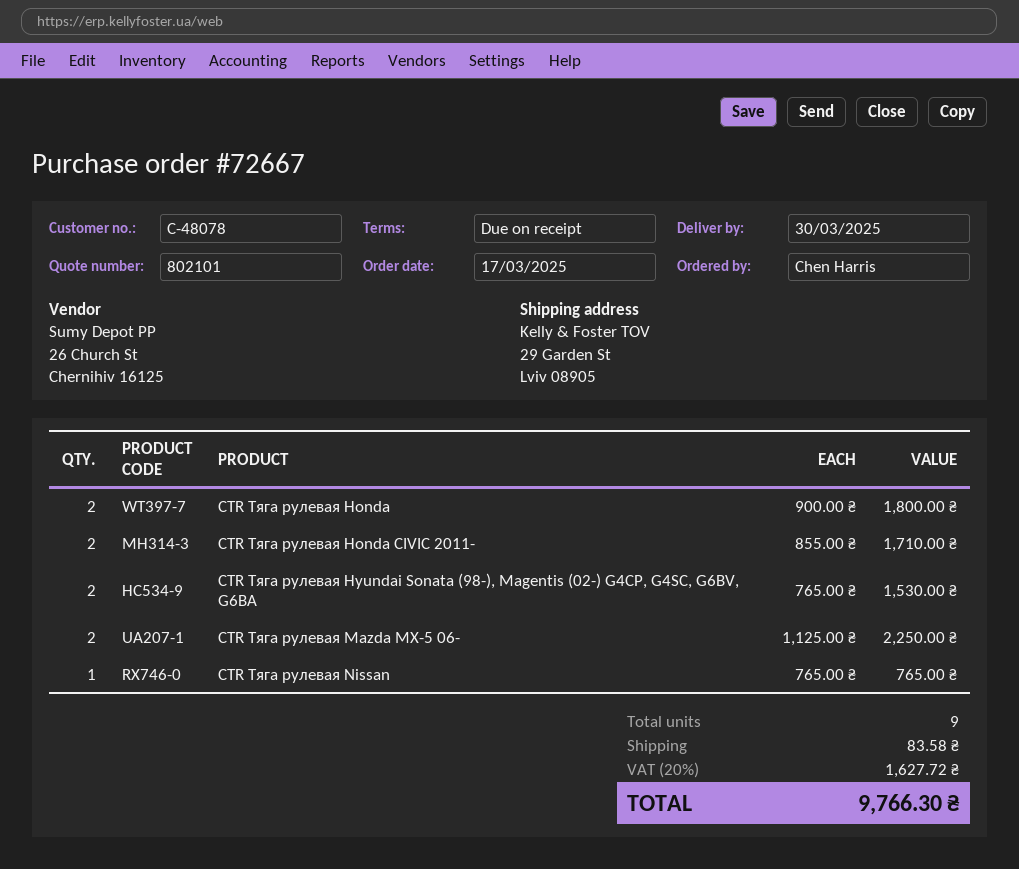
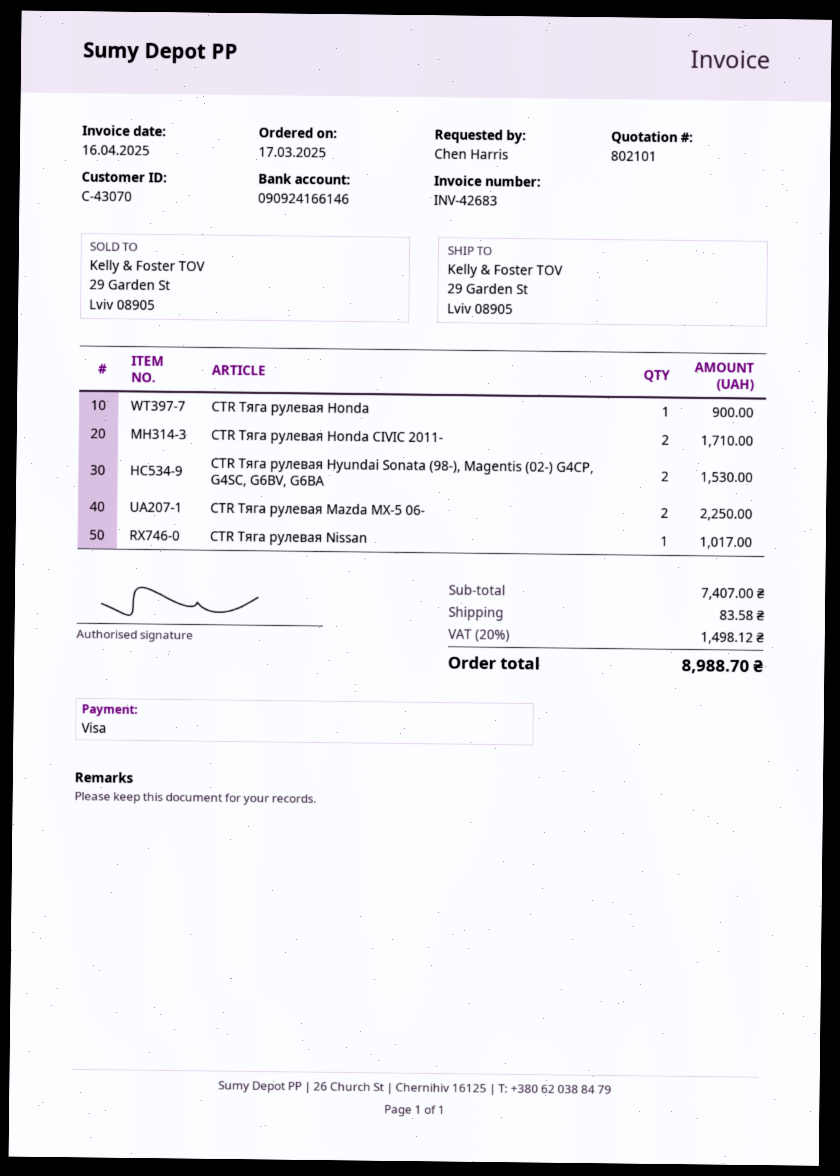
customer number: C-48078 -> C-43070
CTR Тяга рулевая Honda: 2 for 1800.00 -> 1 for 900.00
CTR Тяга рулевая Nissan: 1 for 765.00 -> 1 for 1017.00
tax: 20% = 1627.72 -> 20% = 1498.12
total: 9766.30 -> 8988.70

